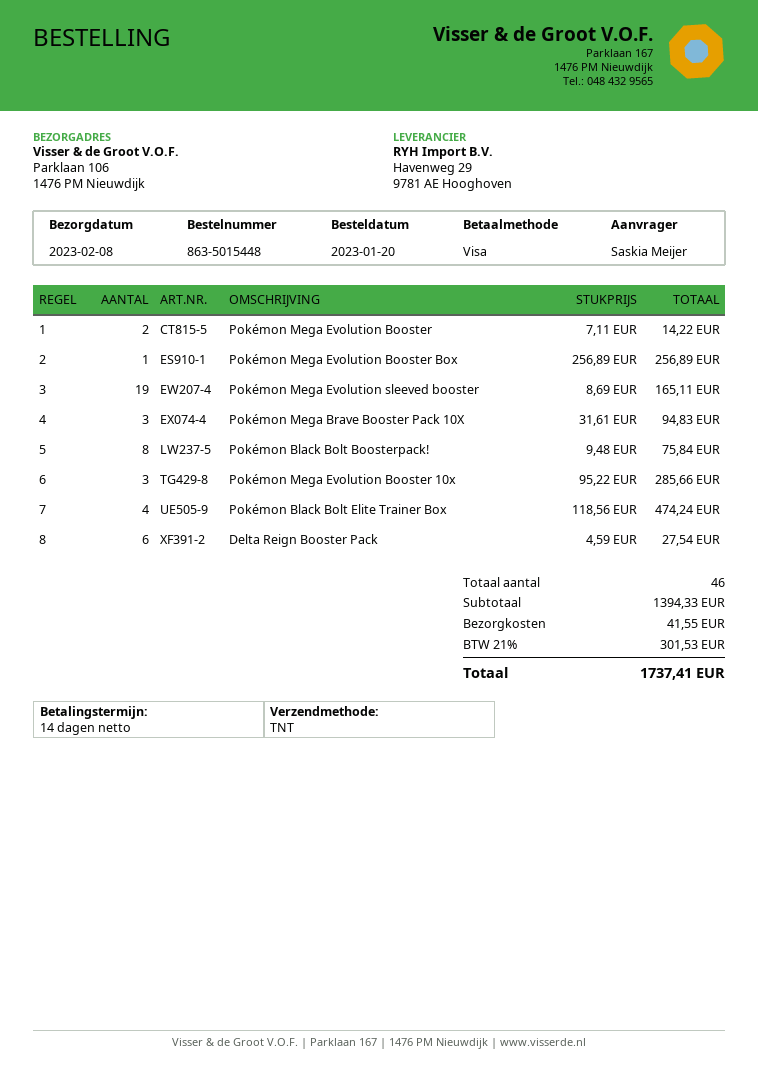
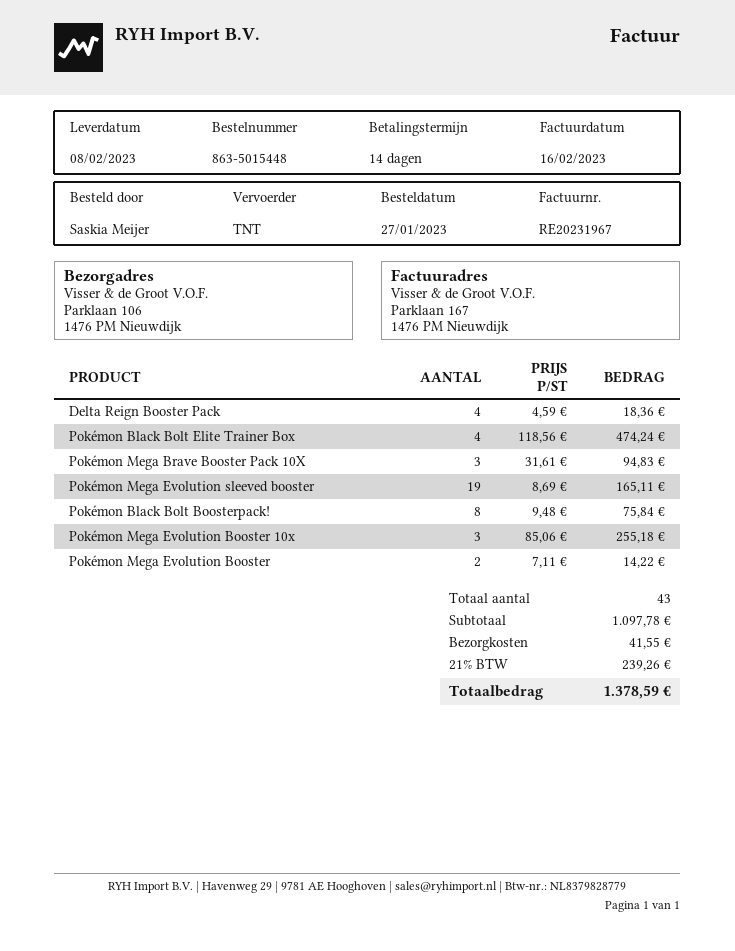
order date: 2023-01-20 -> 2023-01-27
Pokémon Mega Evolution Booster Box: 1 x 256.89 = 256.89 -> none
Pokémon Mega Evolution Booster 10x: 3 x 95.22 = 285.66 -> 3 x 85.06 = 255.18
Delta Reign Booster Pack: 6 x 4.59 = 27.54 -> 4 x 4.59 = 18.36
total quantity: 46 -> 43
subtotal: 1394.33 -> 1097.78
tax: 21% = 301.53 -> 21% = 239.26
total: 1737.41 -> 1378.59

